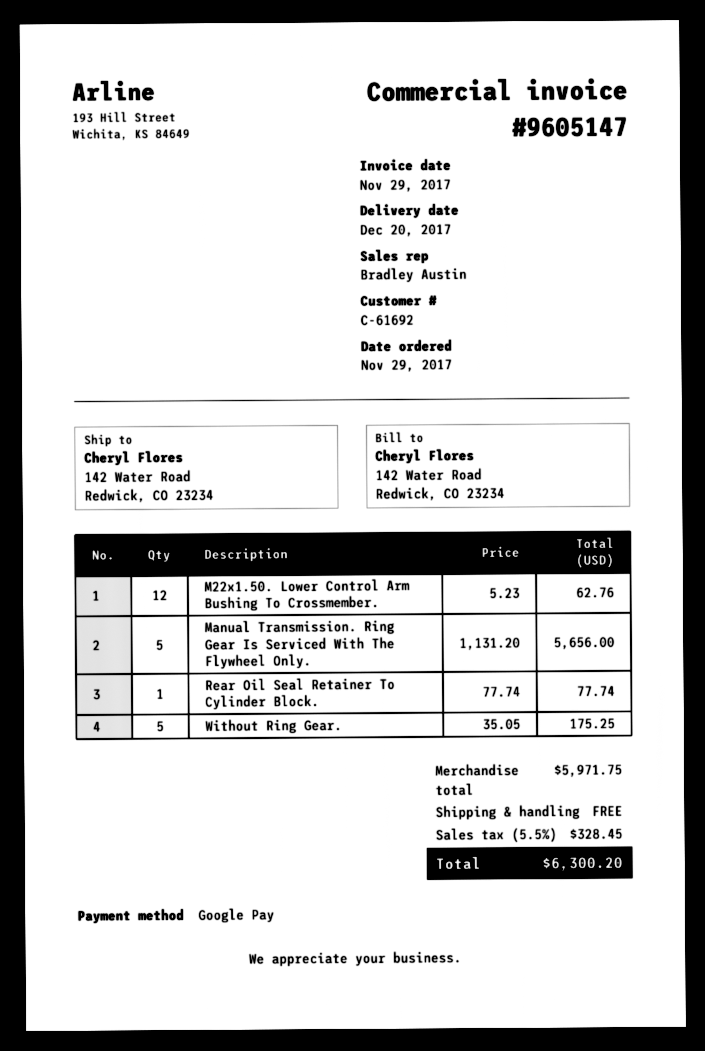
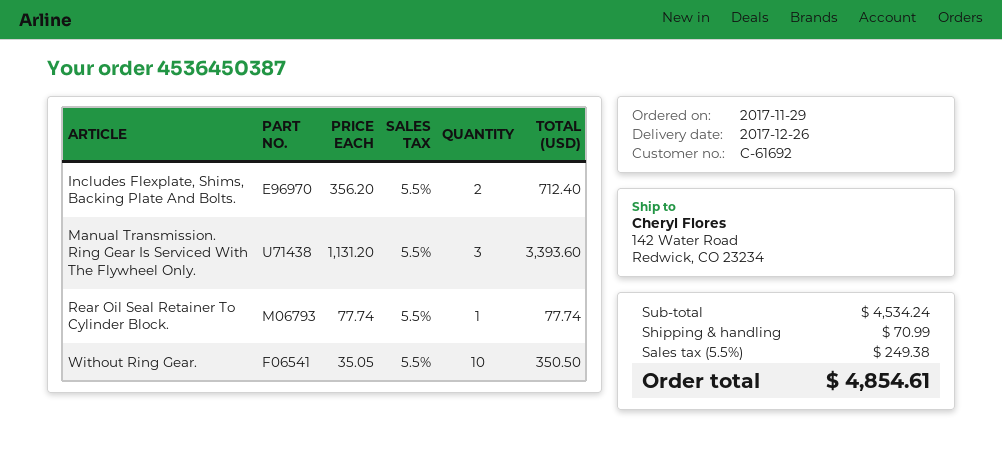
delivery date: 2017-12-20 -> 2017-12-26
M22x1.50. Lower Control Arm Bushing To Crossmember.: 12 x 5.23 = 62.76 -> none
Manual Transmission. Ring Gear Is Serviced With The Flywheel Only.: 5 x 1131.20 = 5656.00 -> 3 x 1131.20 = 3393.60
Without Ring Gear.: 5 x 35.05 = 175.25 -> 10 x 35.05 = 350.50
Includes Flexplate, Shims, Backing Plate And Bolts.: none -> 2 x 356.20 = 712.40
subtotal: 5971.75 -> 4534.24
shipping: 0.00 -> 70.99
tax: 5.5% = 328.45 -> 5.5% = 249.38
total: 6300.20 -> 4854.61

